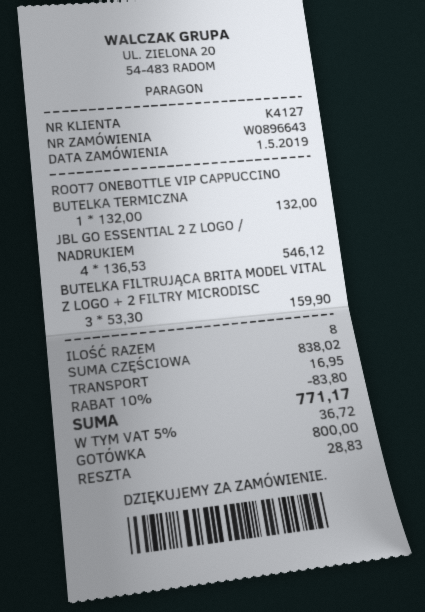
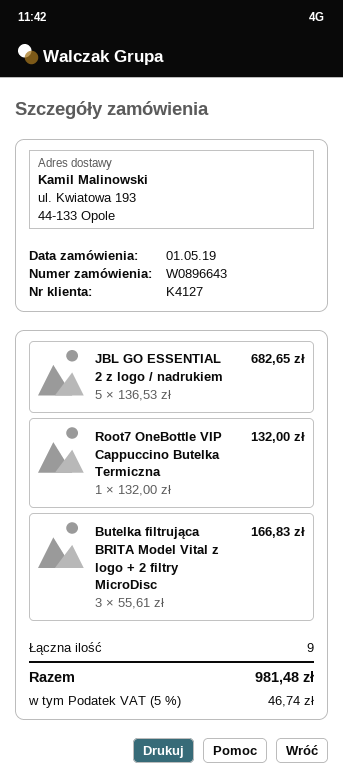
JBL GO ESSENTIAL 2 Z LOGO / NADRUKIEM: 4 x 136.53 = 546.12 -> 5 x 136.53 = 682.65
BUTELKA FILTRUJĄCA BRITA MODEL VITAL Z LOGO + 2 FILTRY MICRODISC: 3 x 53.30 = 159.90 -> 3 x 55.61 = 166.83
total quantity: 8 -> 9
discount: 10% = 83.80 -> none
shipping: 16.95 -> none
tax: 5% = 36.72 -> 5% = 46.74
total: 771.17 -> 981.48

